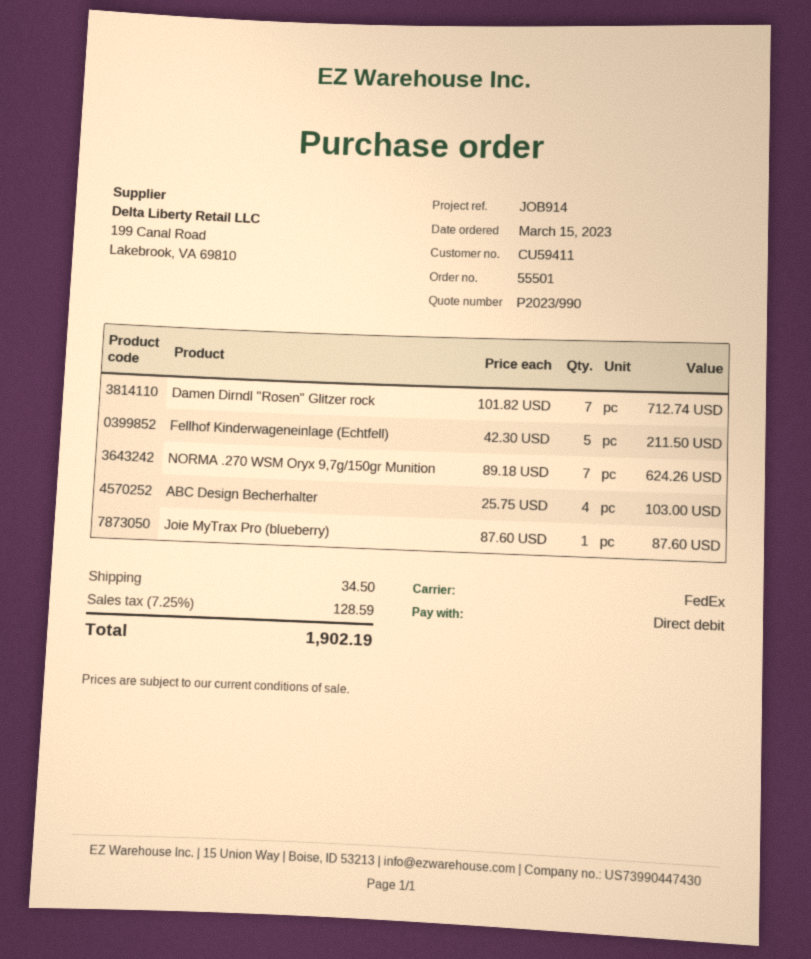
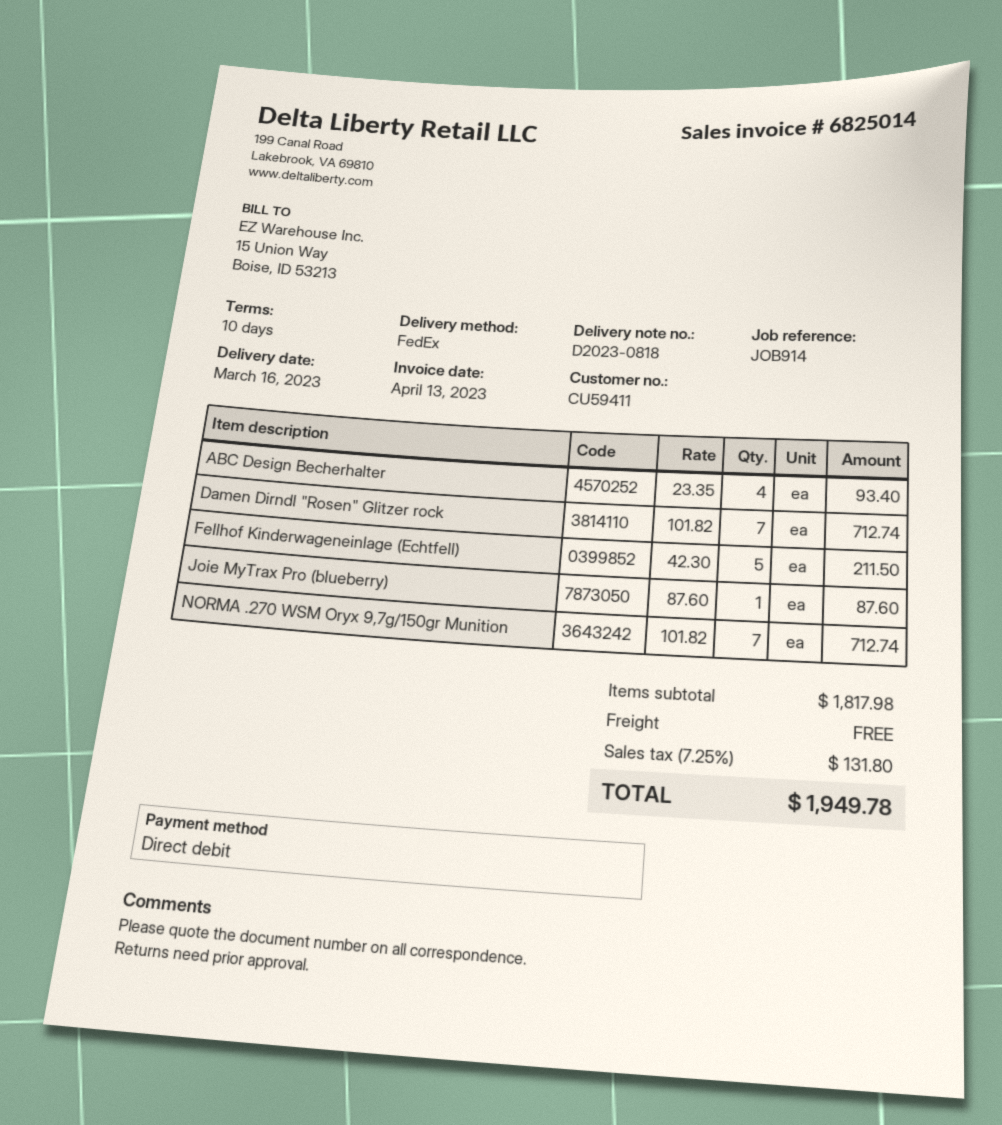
NORMA .270 WSM Oryx 9,7g/150gr Munition: 7 x 89.18 = 624.26 -> 7 x 101.82 = 712.74
ABC Design Becherhalter: 4 x 25.75 = 103.00 -> 4 x 23.35 = 93.40
shipping: 34.50 -> 0.00
tax: 7.25% = 128.59 -> 7.25% = 131.80
total: 1902.19 -> 1949.78

